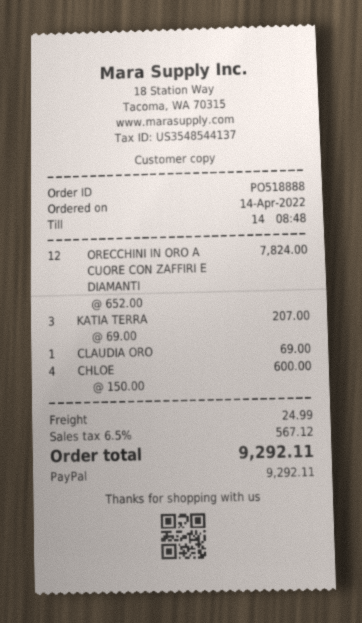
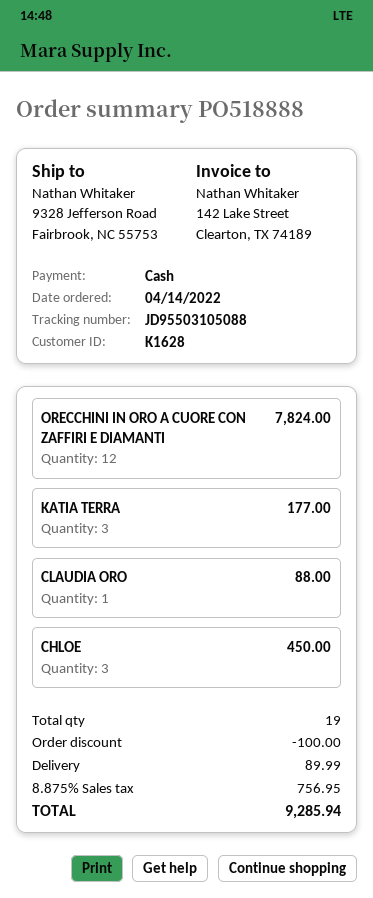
payment method: PayPal -> cash
KATIA TERRA: 3 for 207.00 -> 3 for 177.00
CLAUDIA ORO: 1 for 69.00 -> 1 for 88.00
CHLOE: 4 for 600.00 -> 3 for 450.00
discount: none -> 100.00
shipping: 24.99 -> 89.99
tax: 6.5% = 567.12 -> 8.875% = 756.95
total: 9292.11 -> 9285.94

